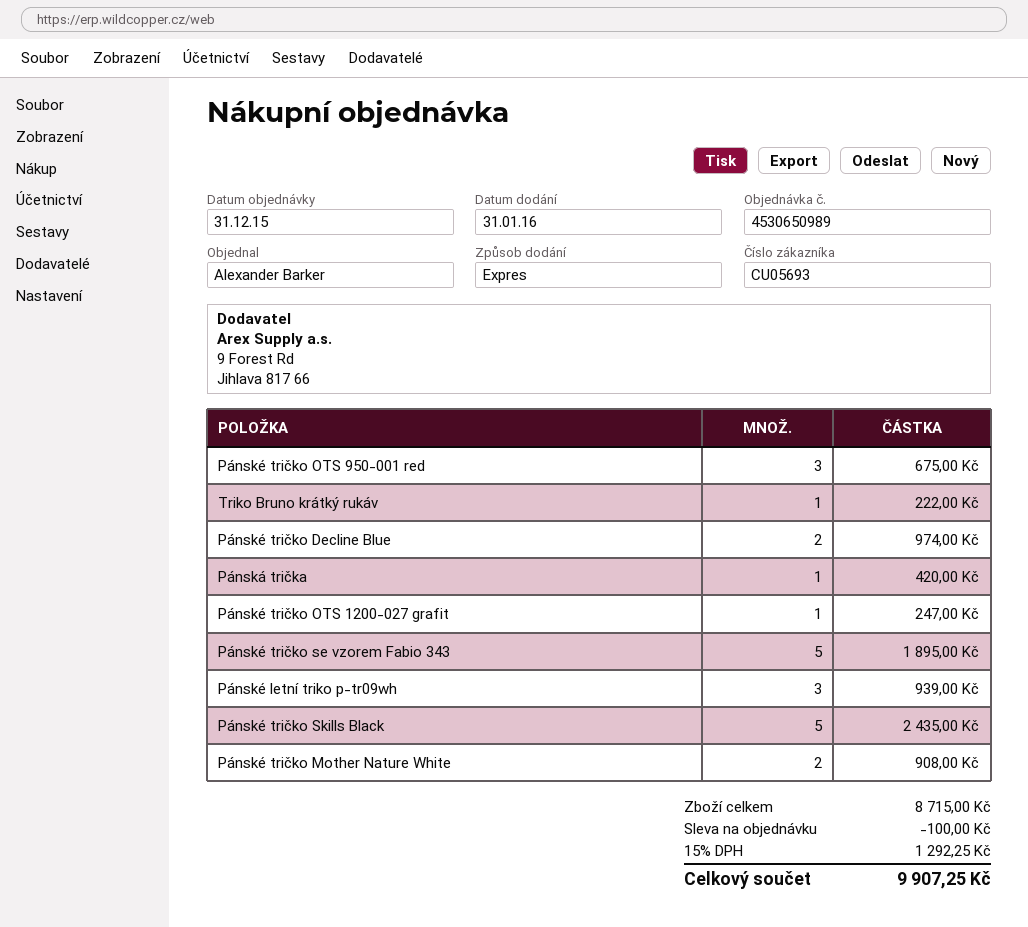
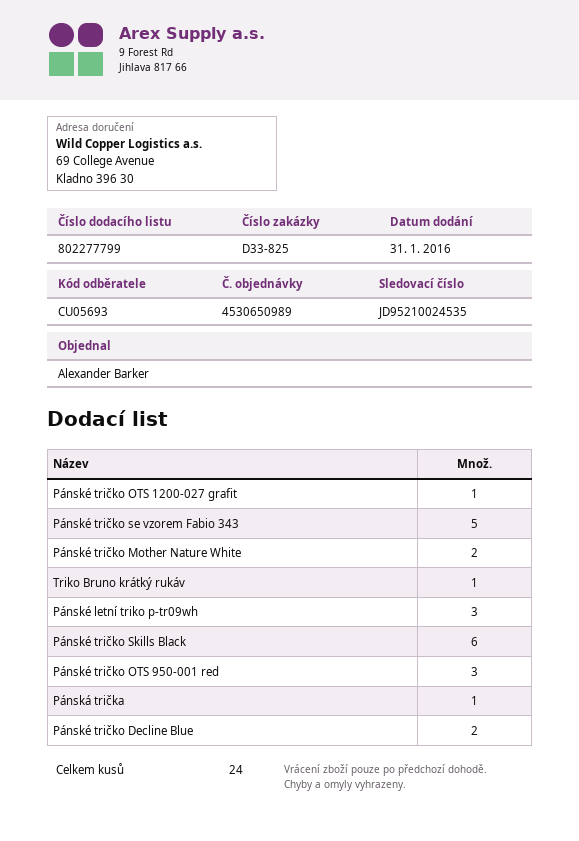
Pánské tričko Skills Black: 5 -> 6

